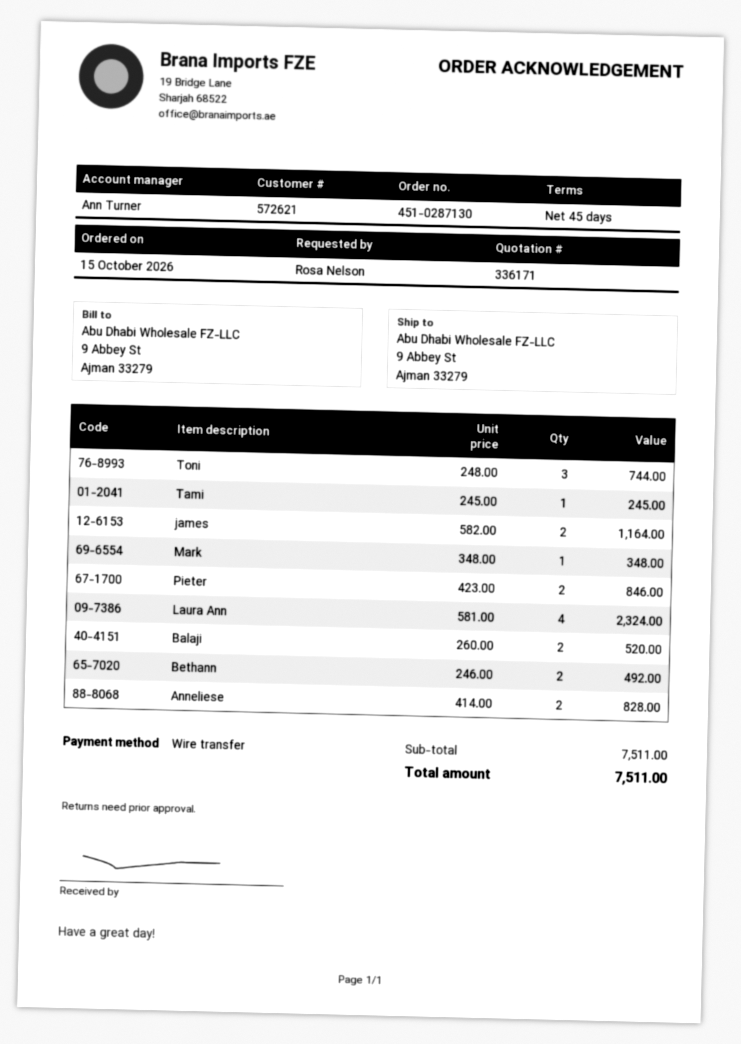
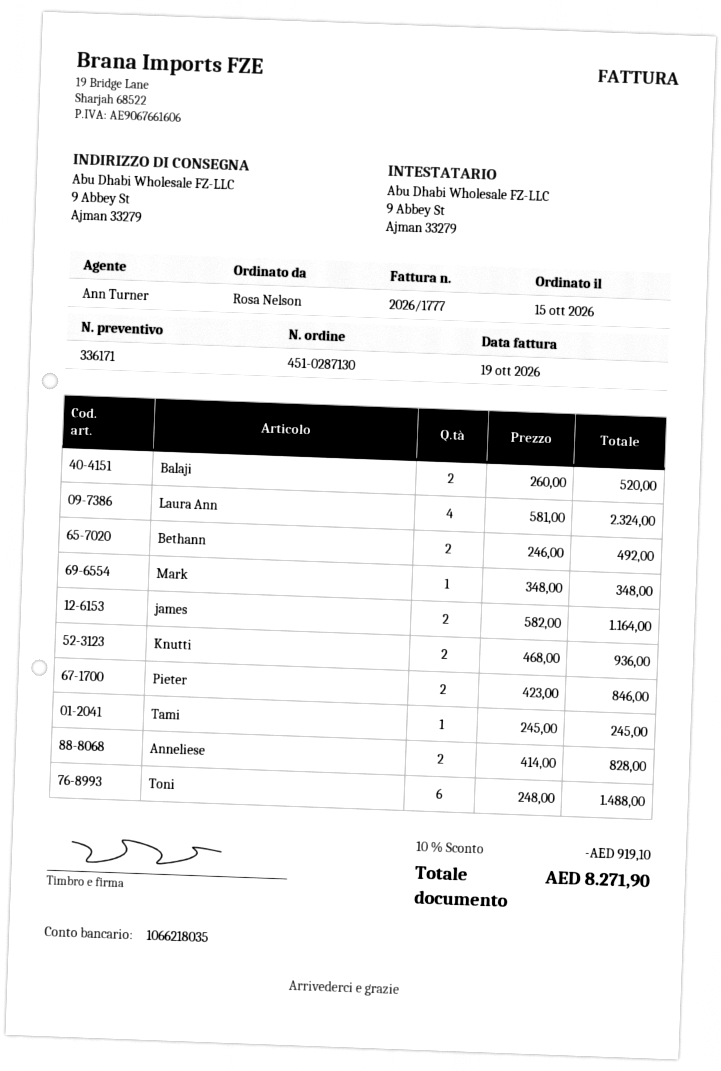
Toni: 3 x 248.00 = 744.00 -> 6 x 248.00 = 1488.00
Knutti: none -> 2 x 468.00 = 936.00
discount: none -> 10% = 919.10
total: 7511.00 -> 8271.90

